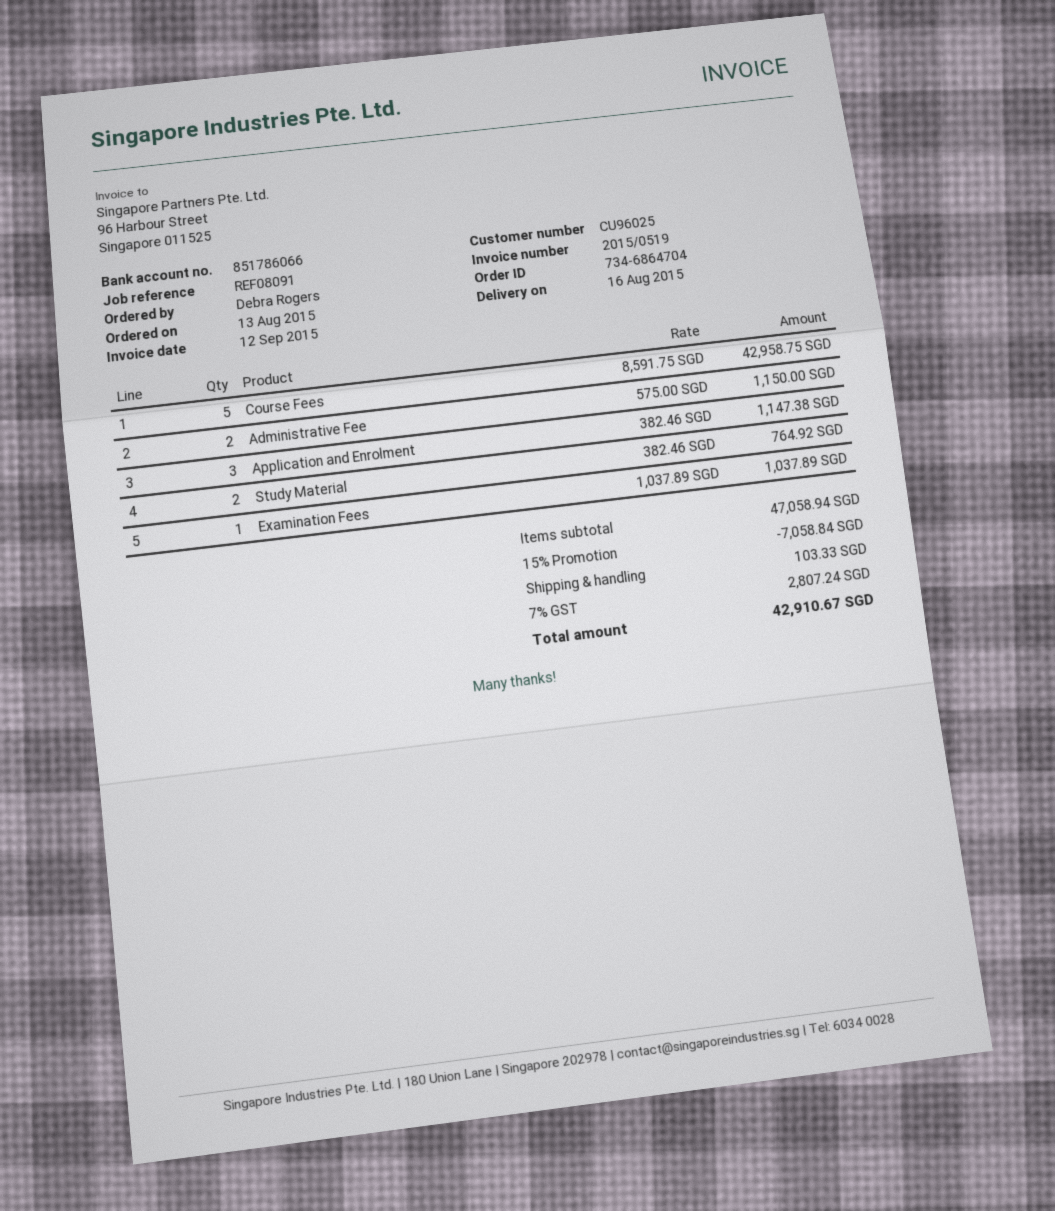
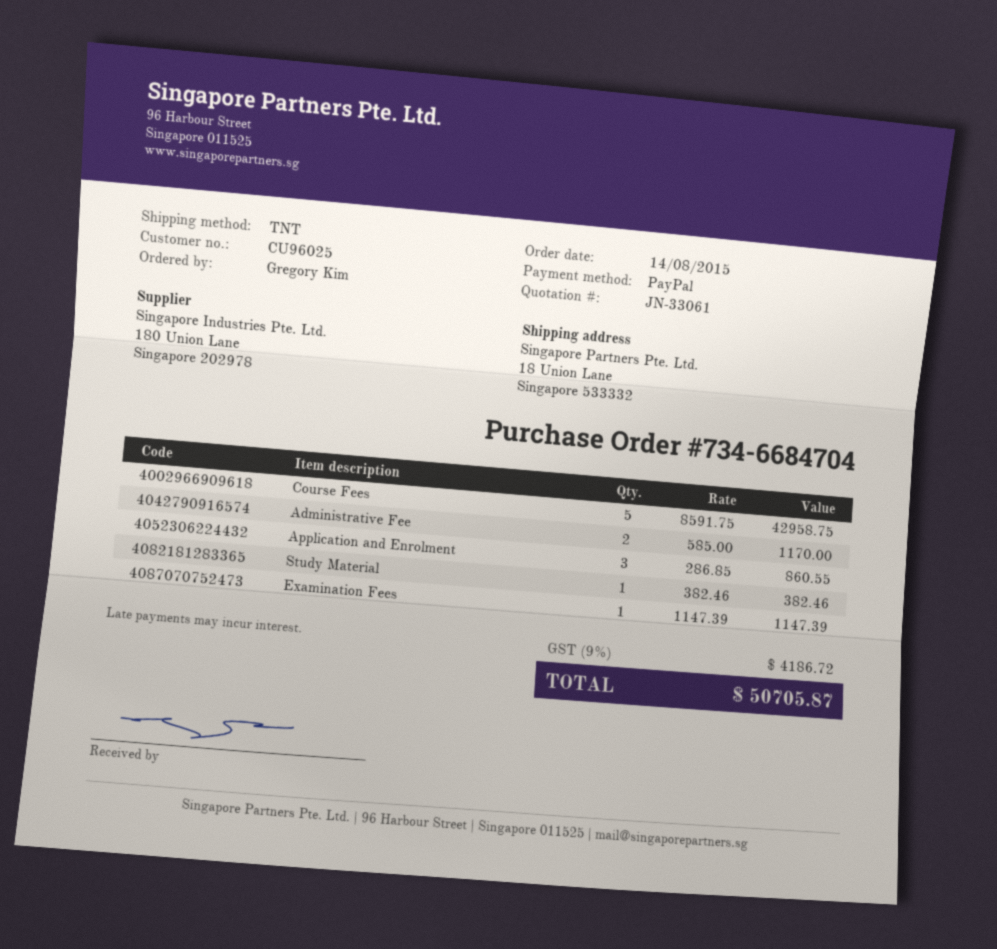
order number: 734-6864704 -> 734-6684704
order date: 2015-08-13 -> 2015-08-14
ordered by: Debra Rogers -> Gregory Kim
Administrative Fee: 2 x 575.00 = 1150.00 -> 2 x 585.00 = 1170.00
Application and Enrolment: 3 x 382.46 = 1147.38 -> 3 x 286.85 = 860.55
Study Material: 2 x 382.46 = 764.92 -> 1 x 382.46 = 382.46
Examination Fees: 1 x 1037.89 = 1037.89 -> 1 x 1147.39 = 1147.39
discount: 15% = 7058.84 -> none
shipping: 103.33 -> none
tax: 7% = 2807.24 -> 9% = 4186.72
total: 42910.67 -> 50705.87

